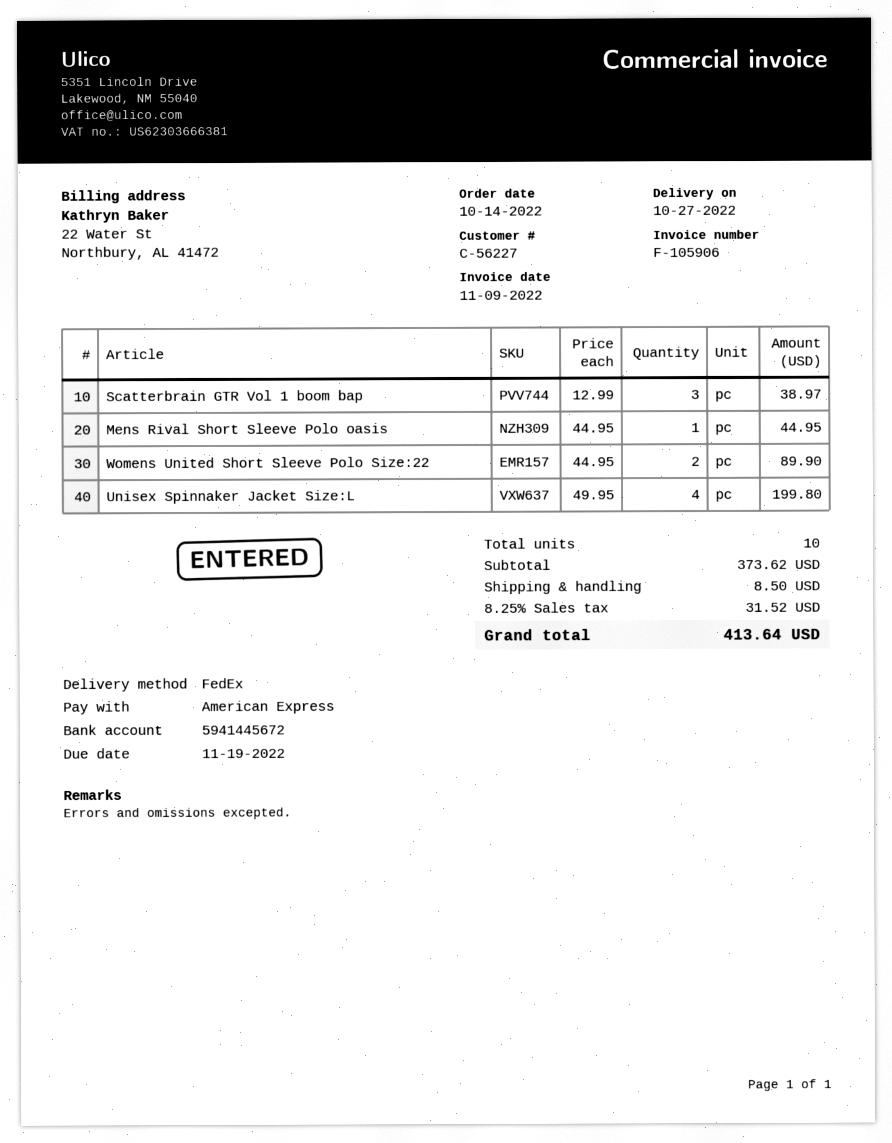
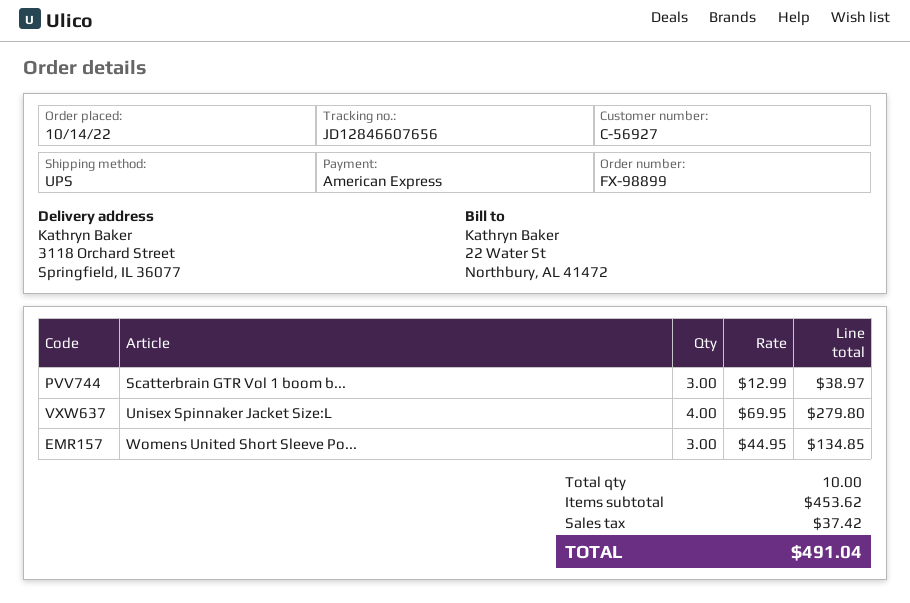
customer number: C-56227 -> C-56927
shipping method: FedEx -> UPS
Mens Rival Short Sleeve Polo oasis: 1 x 44.95 = 44.95 -> none
Womens United Short Sleeve Polo Size:22: 2 x 44.95 = 89.90 -> 3 x 44.95 = 134.85
Unisex Spinnaker Jacket Size:L: 4 x 49.95 = 199.80 -> 4 x 69.95 = 279.80
subtotal: 373.62 -> 453.62
shipping: 8.50 -> none
tax: 31.52 -> 37.42
total: 413.64 -> 491.04

